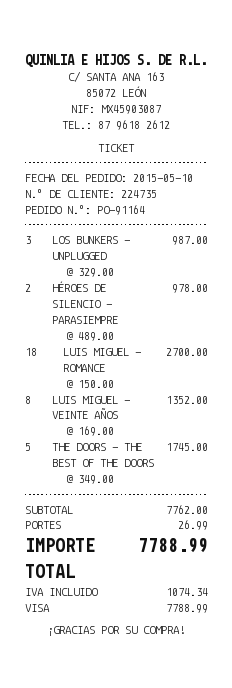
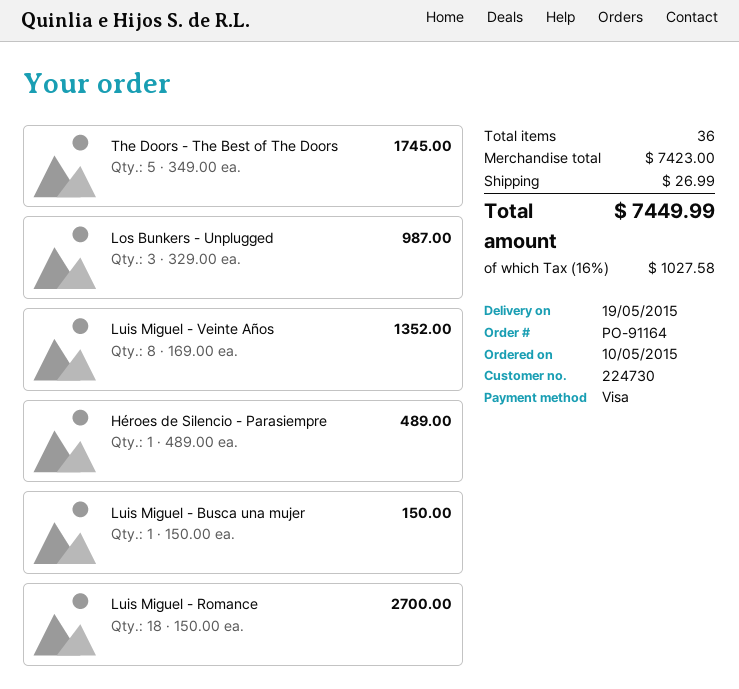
customer number: 224735 -> 224730
HÉROES DE SILENCIO - PARASIEMPRE: 2 x 489.00 = 978.00 -> 1 x 489.00 = 489.00
Luis Miguel - Busca una mujer: none -> 1 x 150.00 = 150.00
subtotal: 7762.00 -> 7423.00
tax: 1074.34 -> 1027.58
total: 7788.99 -> 7449.99

